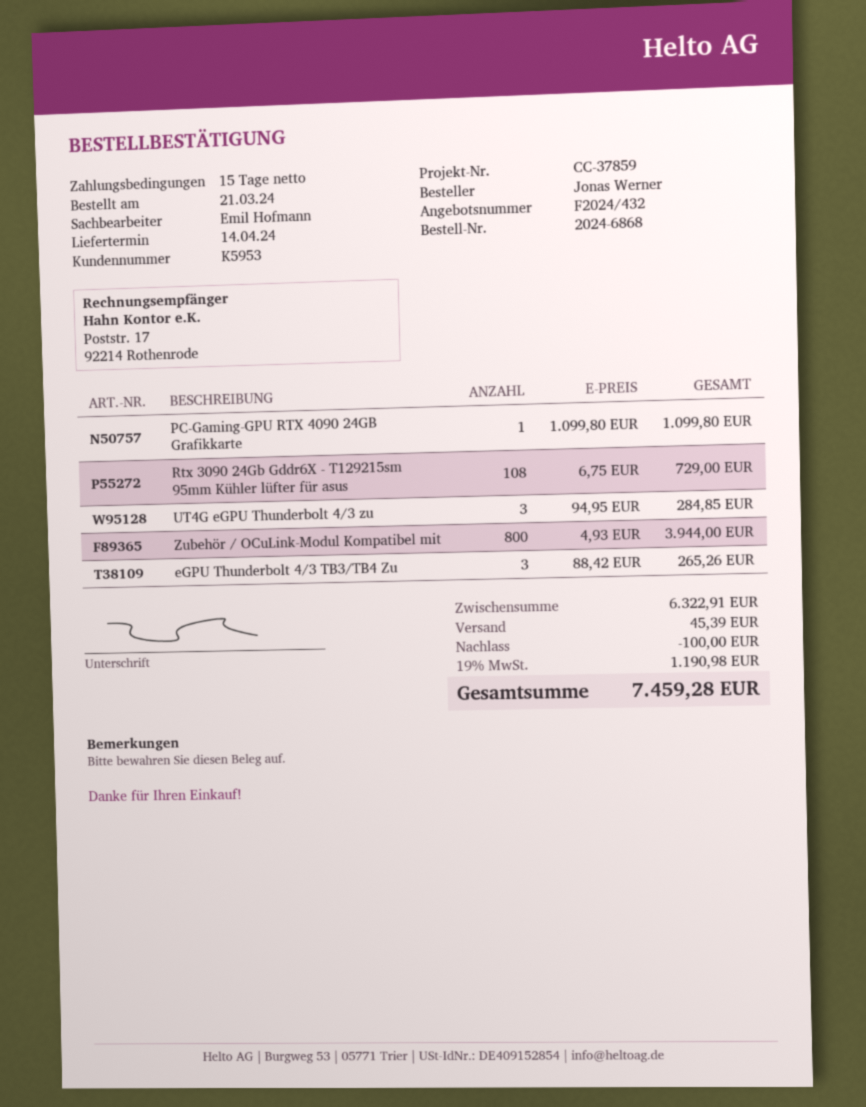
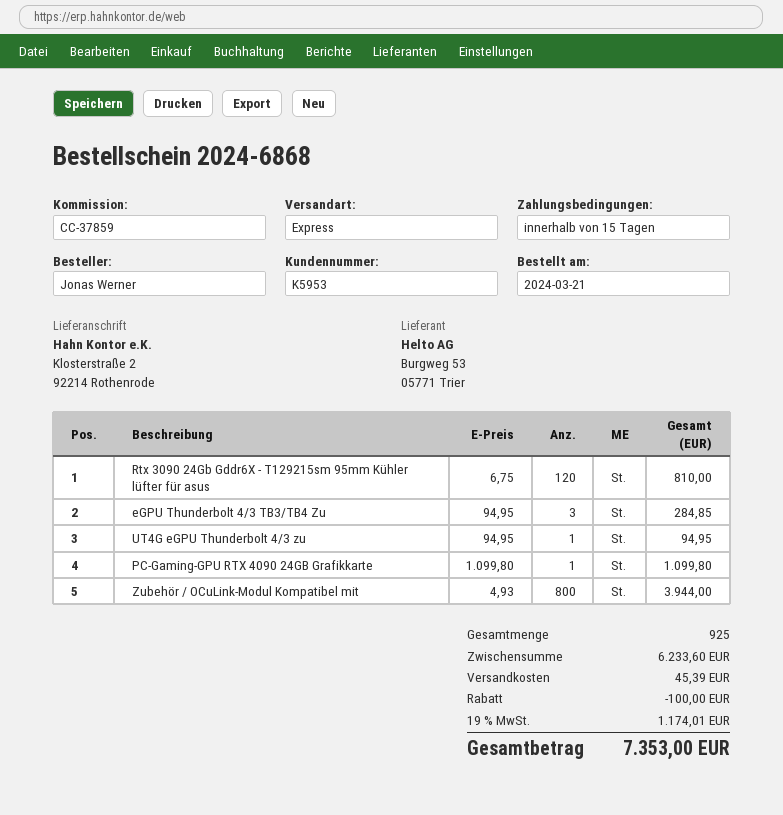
Rtx 3090 24Gb Gddr6X - T129215sm 95mm Kühler lüfter für asus: 108 x 6.75 = 729.00 -> 120 x 6.75 = 810.00
UT4G eGPU Thunderbolt 4/3 zu: 3 x 94.95 = 284.85 -> 1 x 94.95 = 94.95
eGPU Thunderbolt 4/3 TB3/TB4 Zu: 3 x 88.42 = 265.26 -> 3 x 94.95 = 284.85
subtotal: 6322.91 -> 6233.60
tax: 19% = 1190.98 -> 19% = 1174.01
total: 7459.28 -> 7353.00

